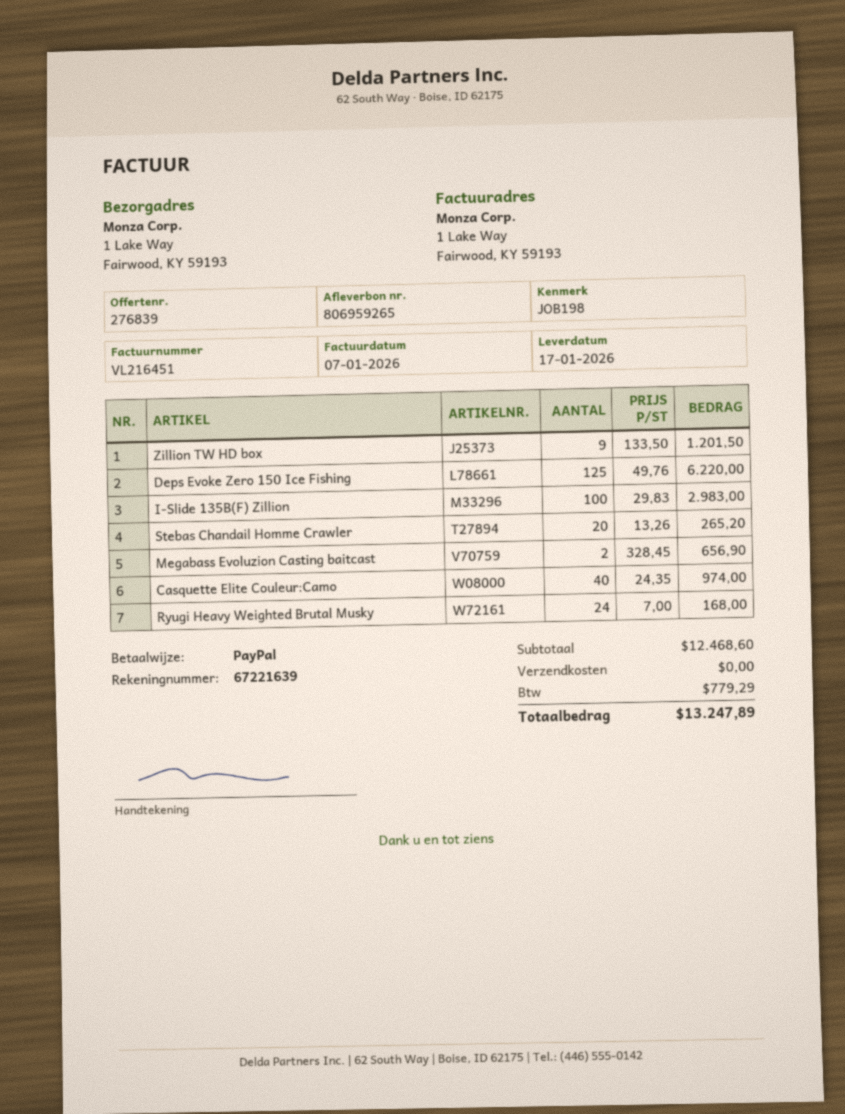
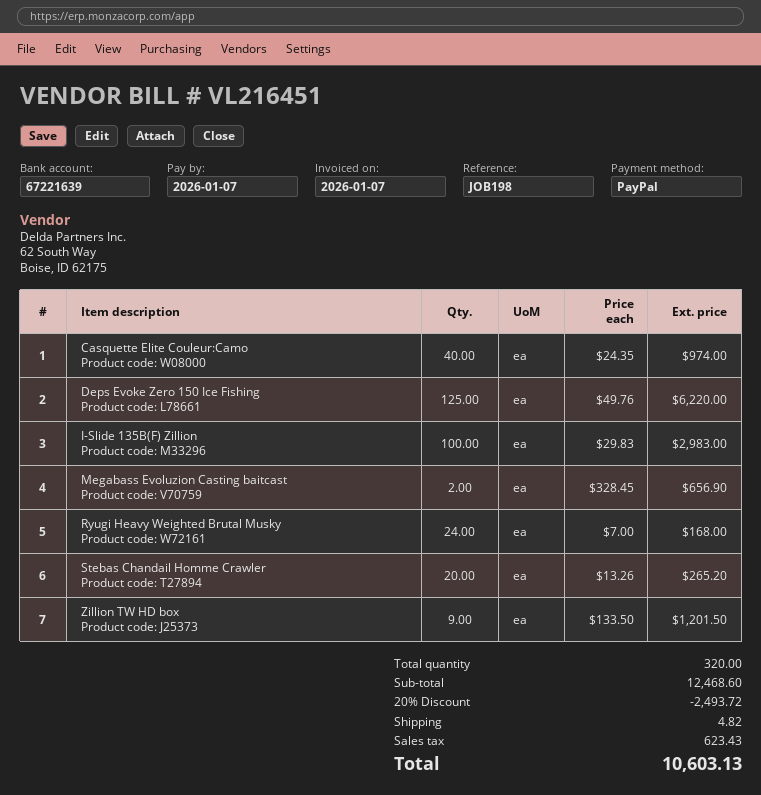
discount: none -> 20% = 2493.72
shipping: 0.00 -> 4.82
tax: 779.29 -> 623.43
total: 13247.89 -> 10603.13

